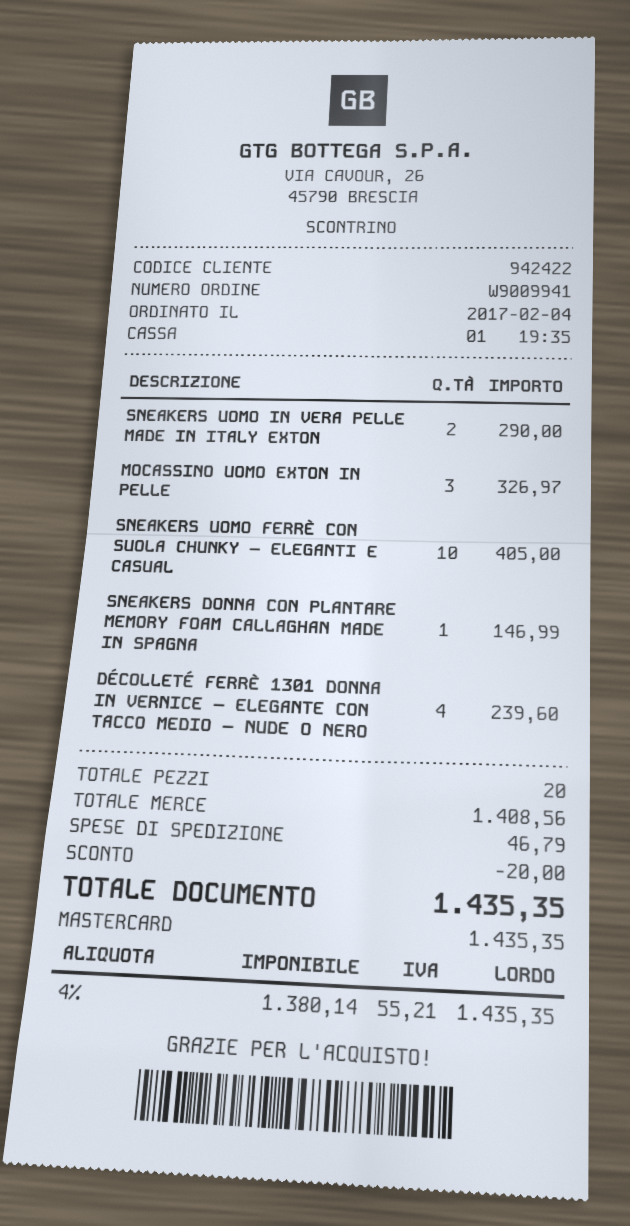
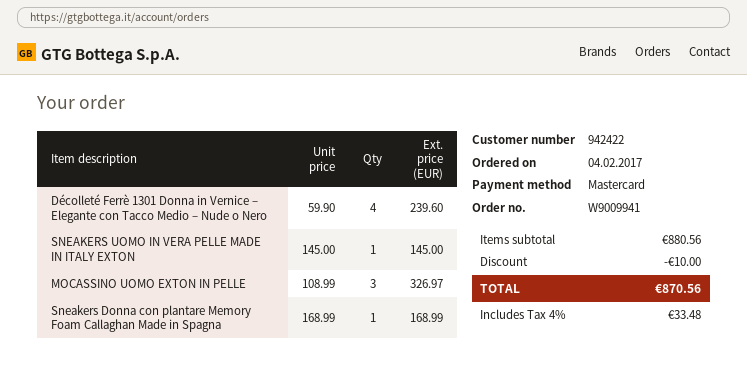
SNEAKERS UOMO IN VERA PELLE MADE IN ITALY EXTON: 2 for 290.00 -> 1 for 145.00
SNEAKERS UOMO FERRÈ CON SUOLA CHUNKY – ELEGANTI E CASUAL: 10 for 405.00 -> none
SNEAKERS DONNA CON PLANTARE MEMORY FOAM CALLAGHAN MADE IN SPAGNA: 1 for 146.99 -> 1 for 168.99
subtotal: 1408.56 -> 880.56
discount: 20.00 -> 10.00
shipping: 46.79 -> none
tax: 4% = 55.21 -> 4% = 33.48
total: 1435.35 -> 870.56

